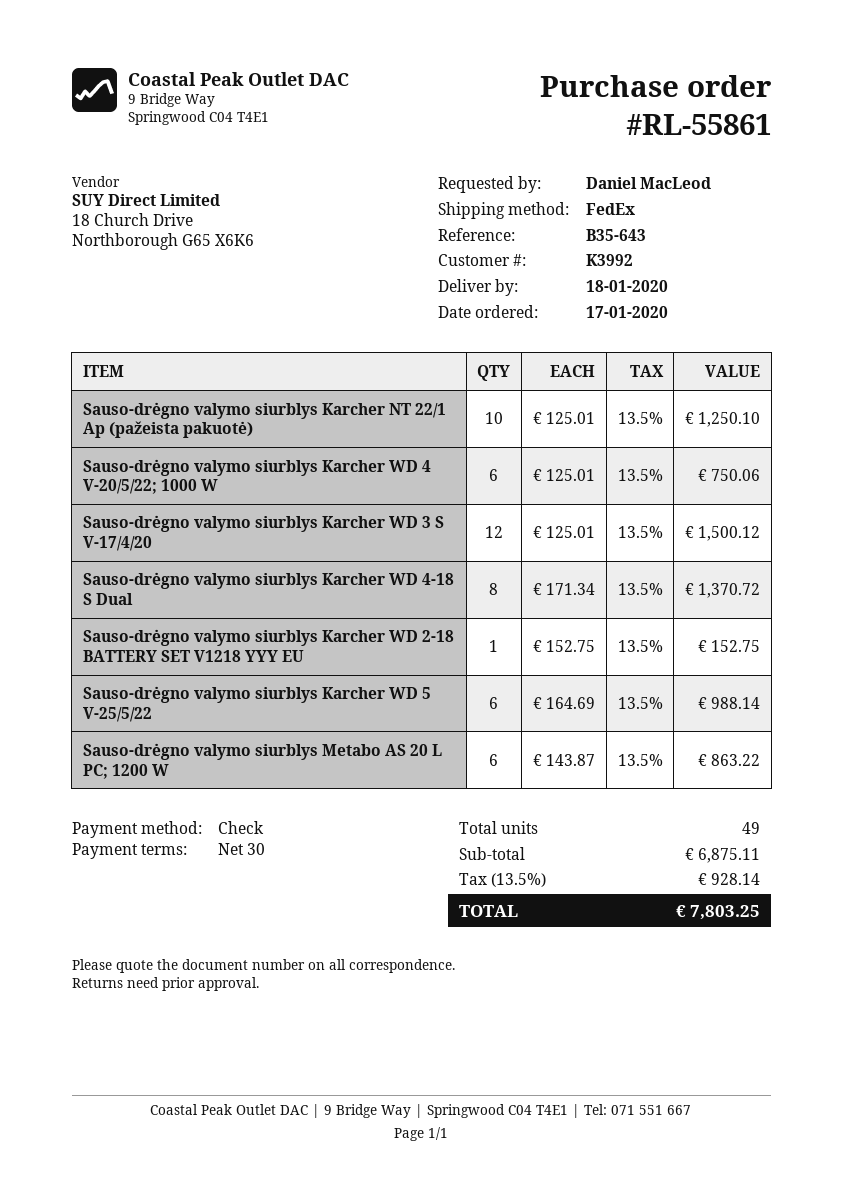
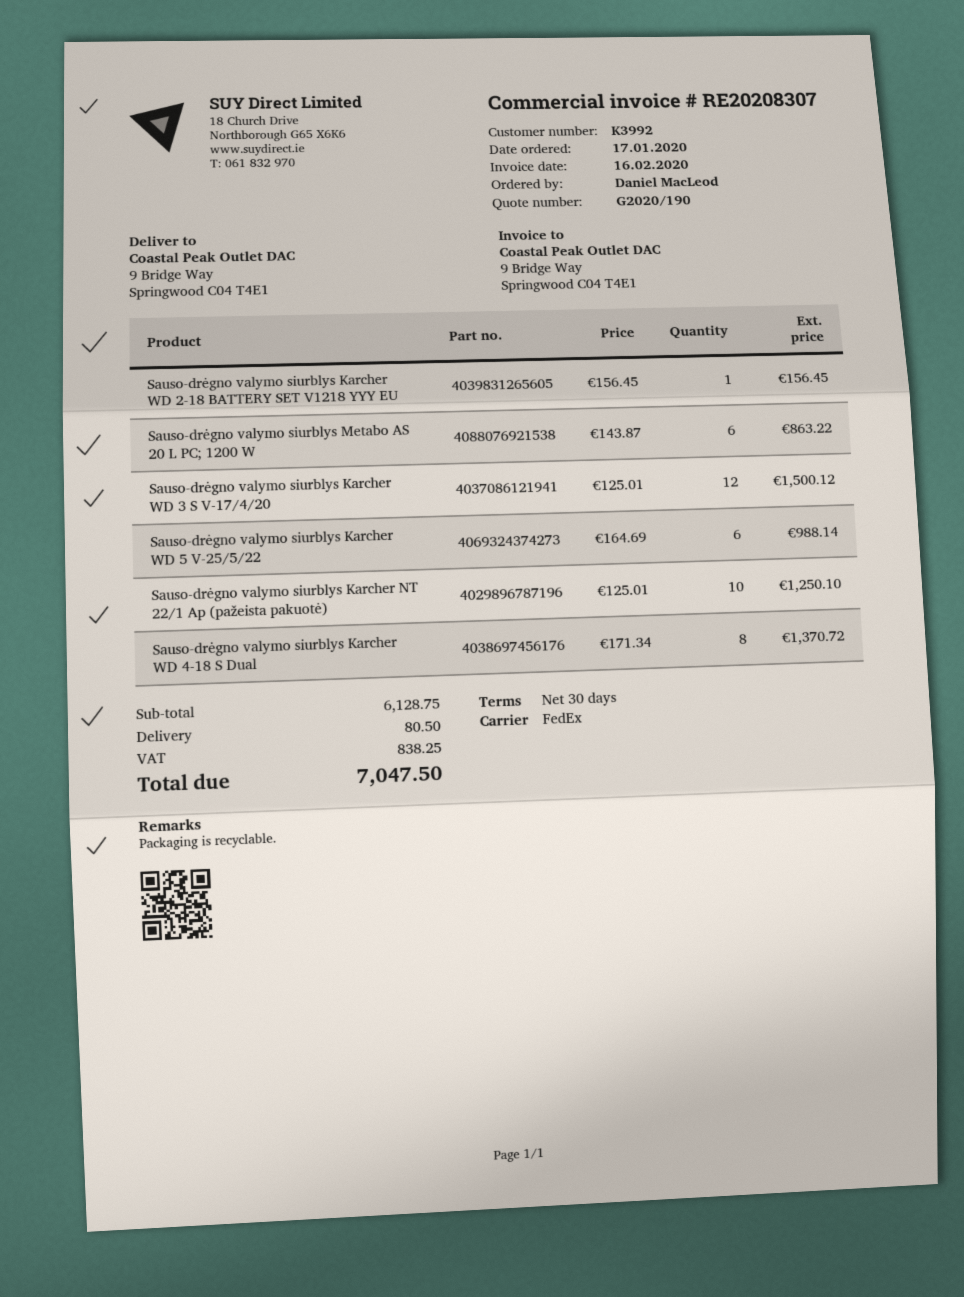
Sauso-drėgno valymo siurblys Karcher WD 4 V-20/5/22; 1000 W: 6 x 125.01 = 750.06 -> none
Sauso-drėgno valymo siurblys Karcher WD 2-18 BATTERY SET V1218 YYY EU: 1 x 152.75 = 152.75 -> 1 x 156.45 = 156.45
subtotal: 6875.11 -> 6128.75
shipping: none -> 80.50
tax: 928.14 -> 838.25
total: 7803.25 -> 7047.50

